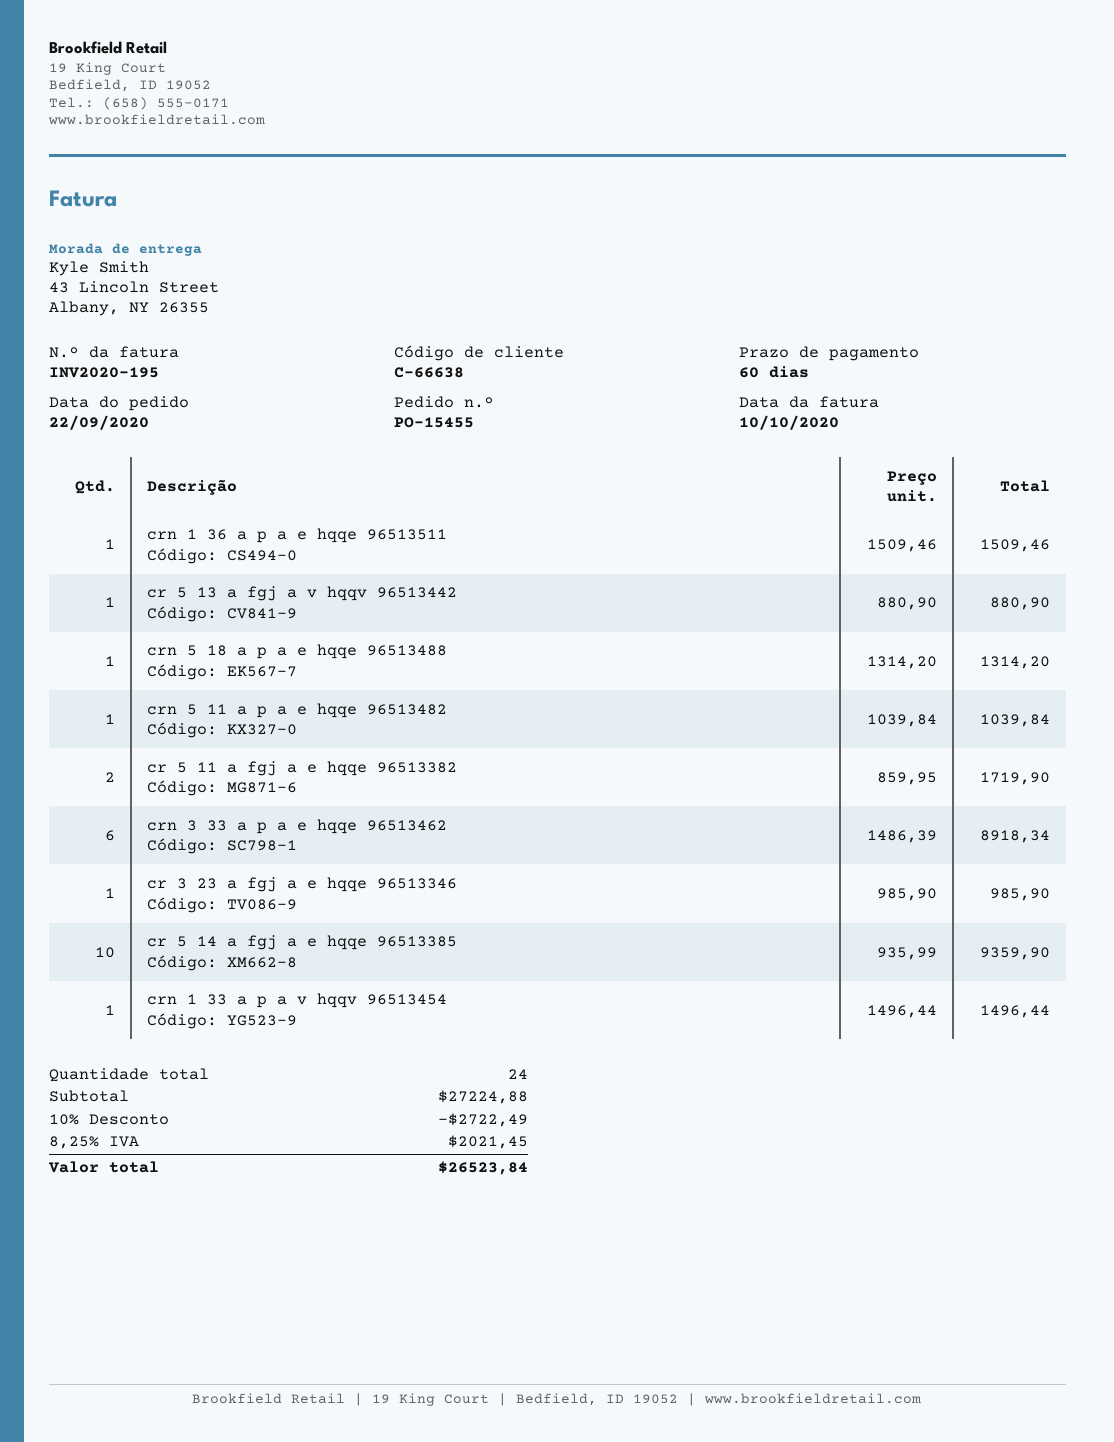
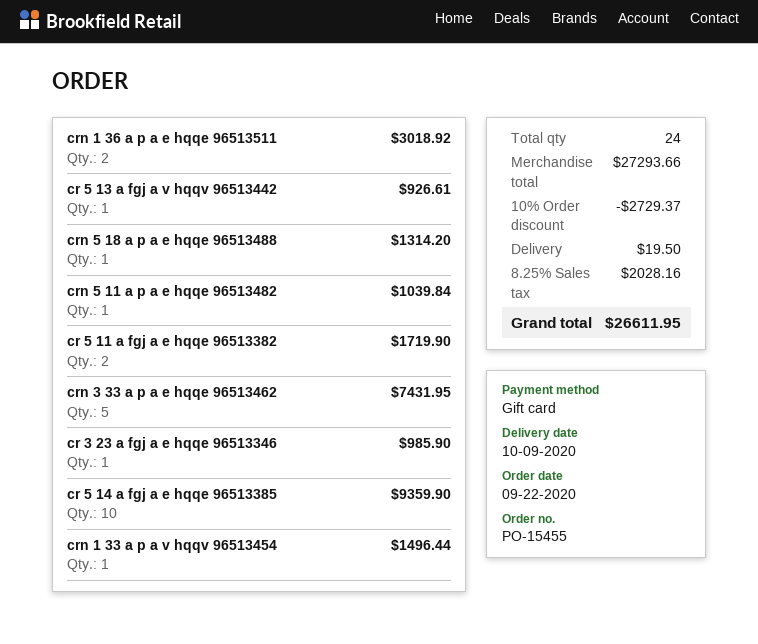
crn 1 36 a p a e hqqe 96513511: 1 for 1509.46 -> 2 for 3018.92
cr 5 13 a fgj a v hqqv 96513442: 1 for 880.90 -> 1 for 926.61
crn 3 33 a p a e hqqe 96513462: 6 for 8918.34 -> 5 for 7431.95
subtotal: 27224.88 -> 27293.66
discount: 10% = 2722.49 -> 10% = 2729.37
shipping: none -> 19.50
tax: 8.25% = 2021.45 -> 8.25% = 2028.16
total: 26523.84 -> 26611.95

